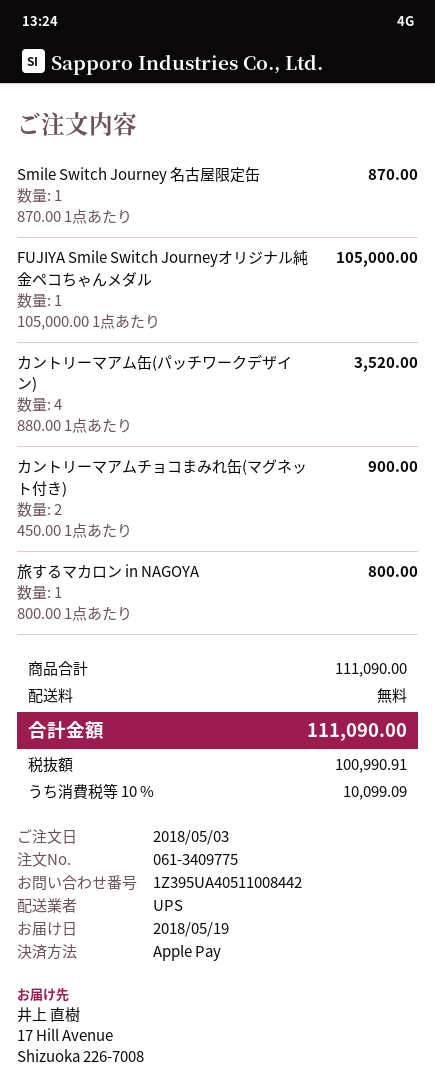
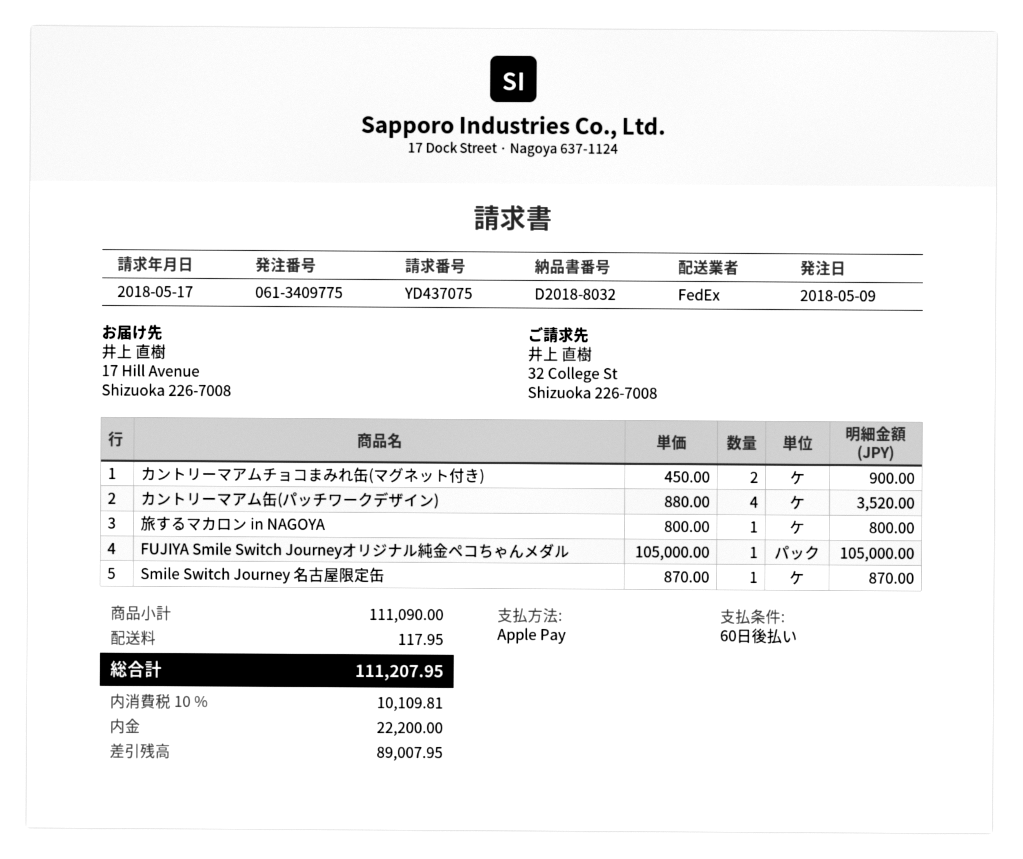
order date: 2018-05-03 -> 2018-05-09
shipping method: UPS -> FedEx
shipping: 0.00 -> 117.95
tax: 10% = 10099.09 -> 10% = 10109.81
total: 111090.00 -> 111207.95

